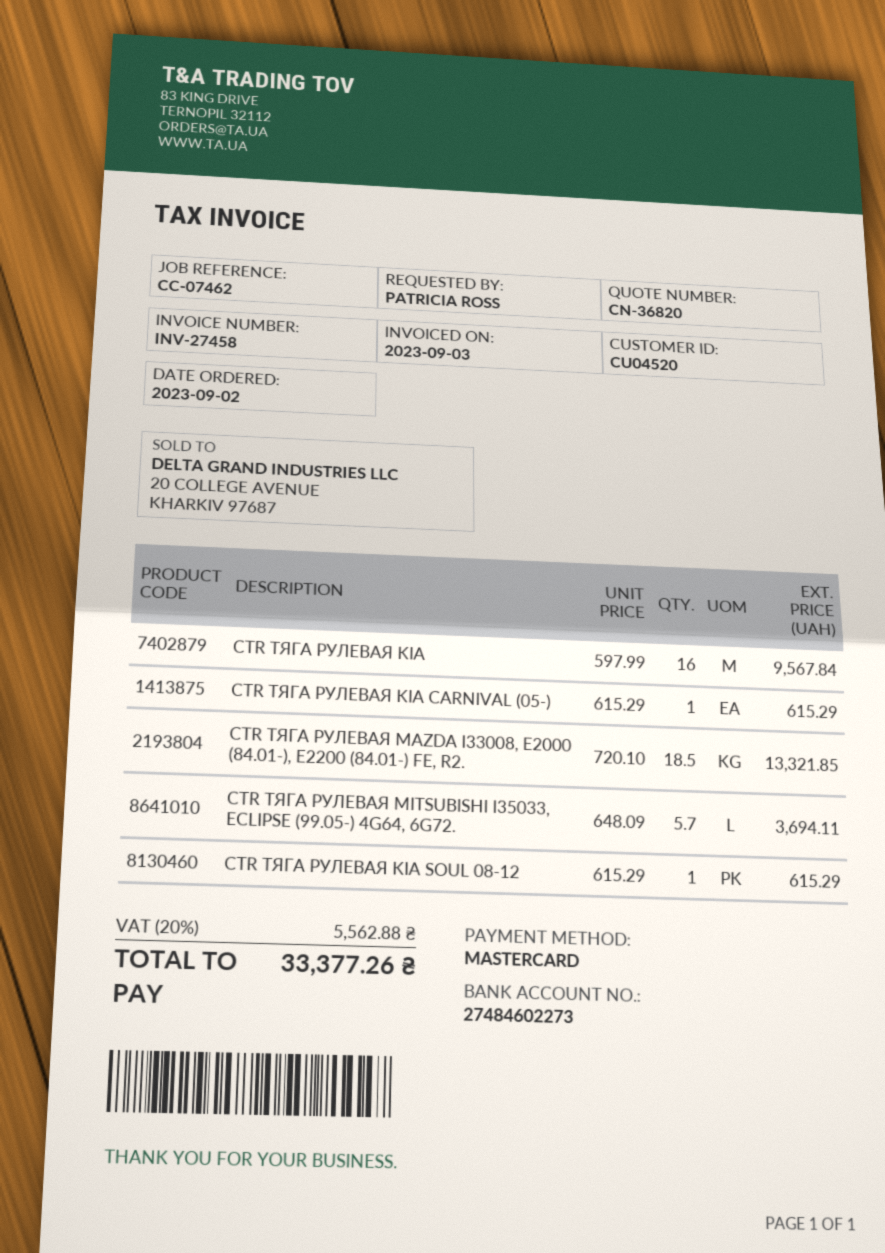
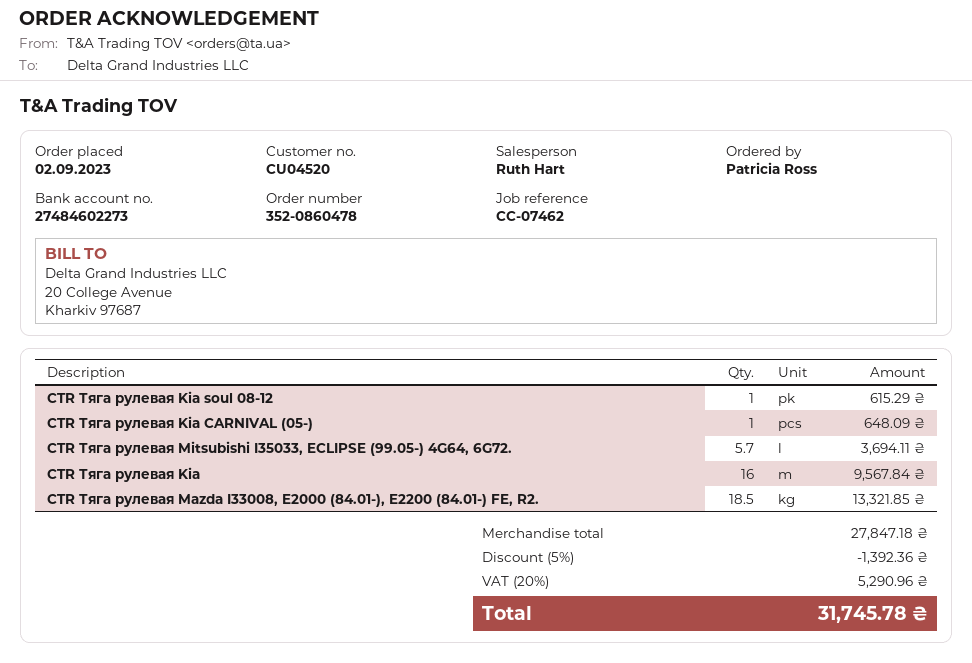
CTR ТЯГА РУЛЕВАЯ KIA CARNIVAL (05-): 1 for 615.29 -> 1 for 648.09
discount: none -> 5% = 1392.36
tax: 20% = 5562.88 -> 20% = 5290.96
total: 33377.26 -> 31745.78

